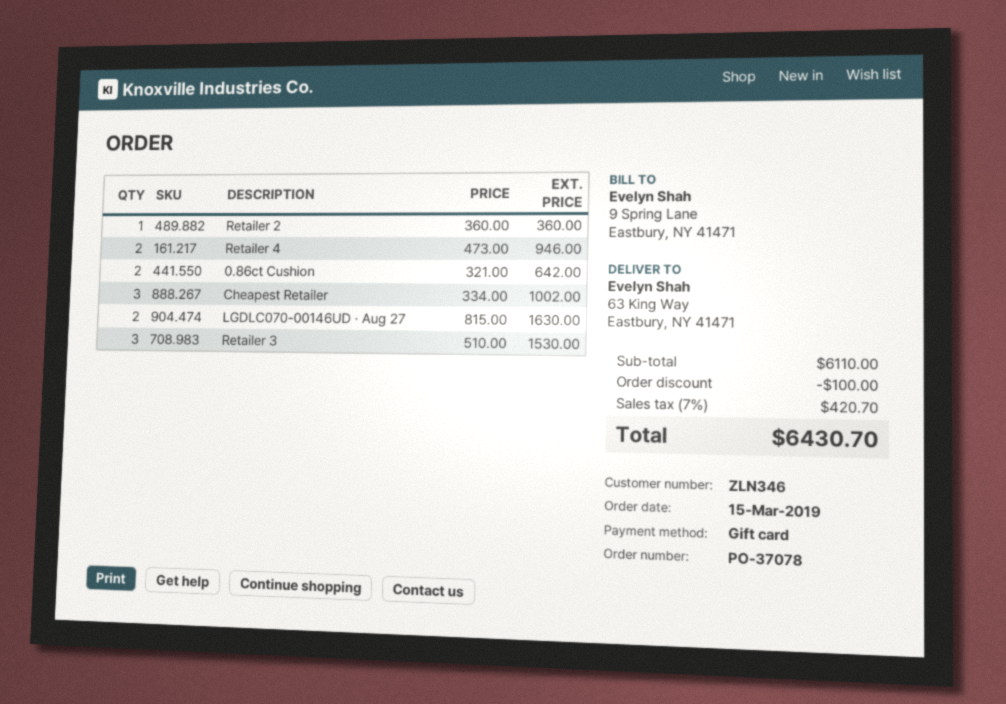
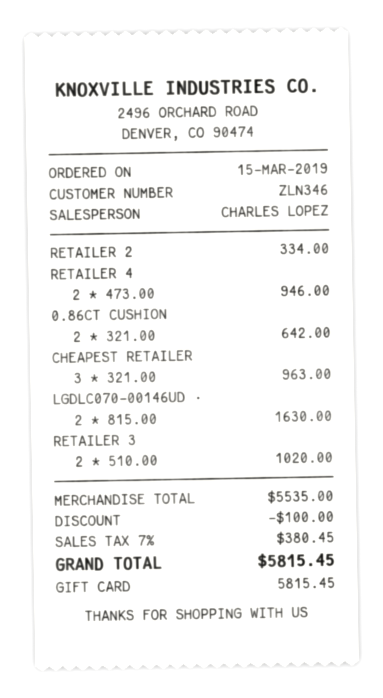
Retailer 2: 1 x 360.00 = 360.00 -> 1 x 334.00 = 334.00
Cheapest Retailer: 3 x 334.00 = 1002.00 -> 3 x 321.00 = 963.00
Retailer 3: 3 x 510.00 = 1530.00 -> 2 x 510.00 = 1020.00
subtotal: 6110.00 -> 5535.00
tax: 7% = 420.70 -> 7% = 380.45
total: 6430.70 -> 5815.45

